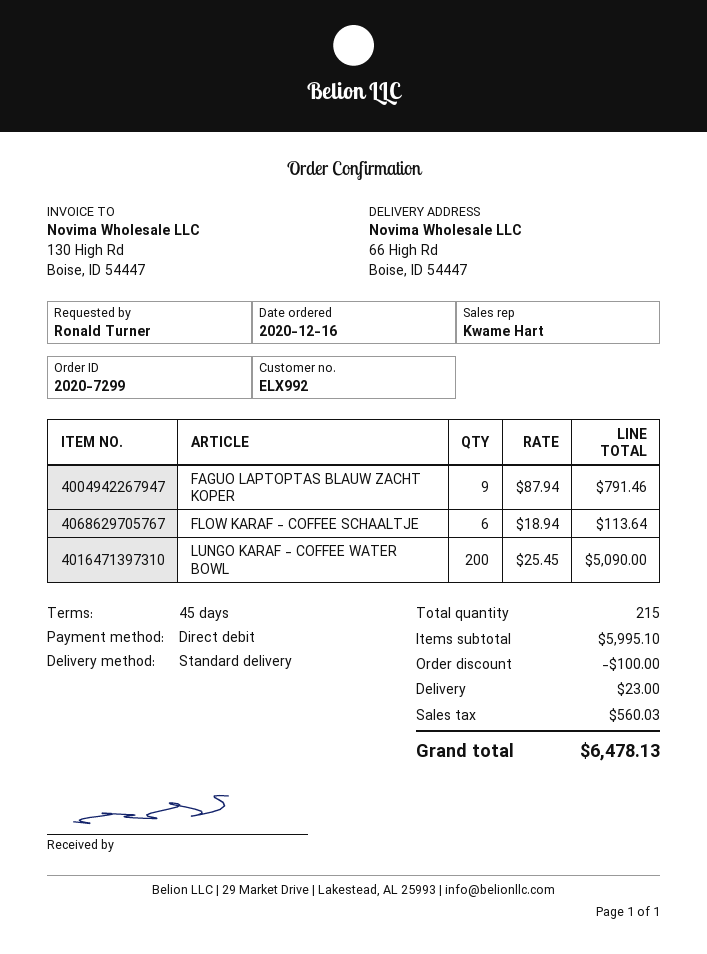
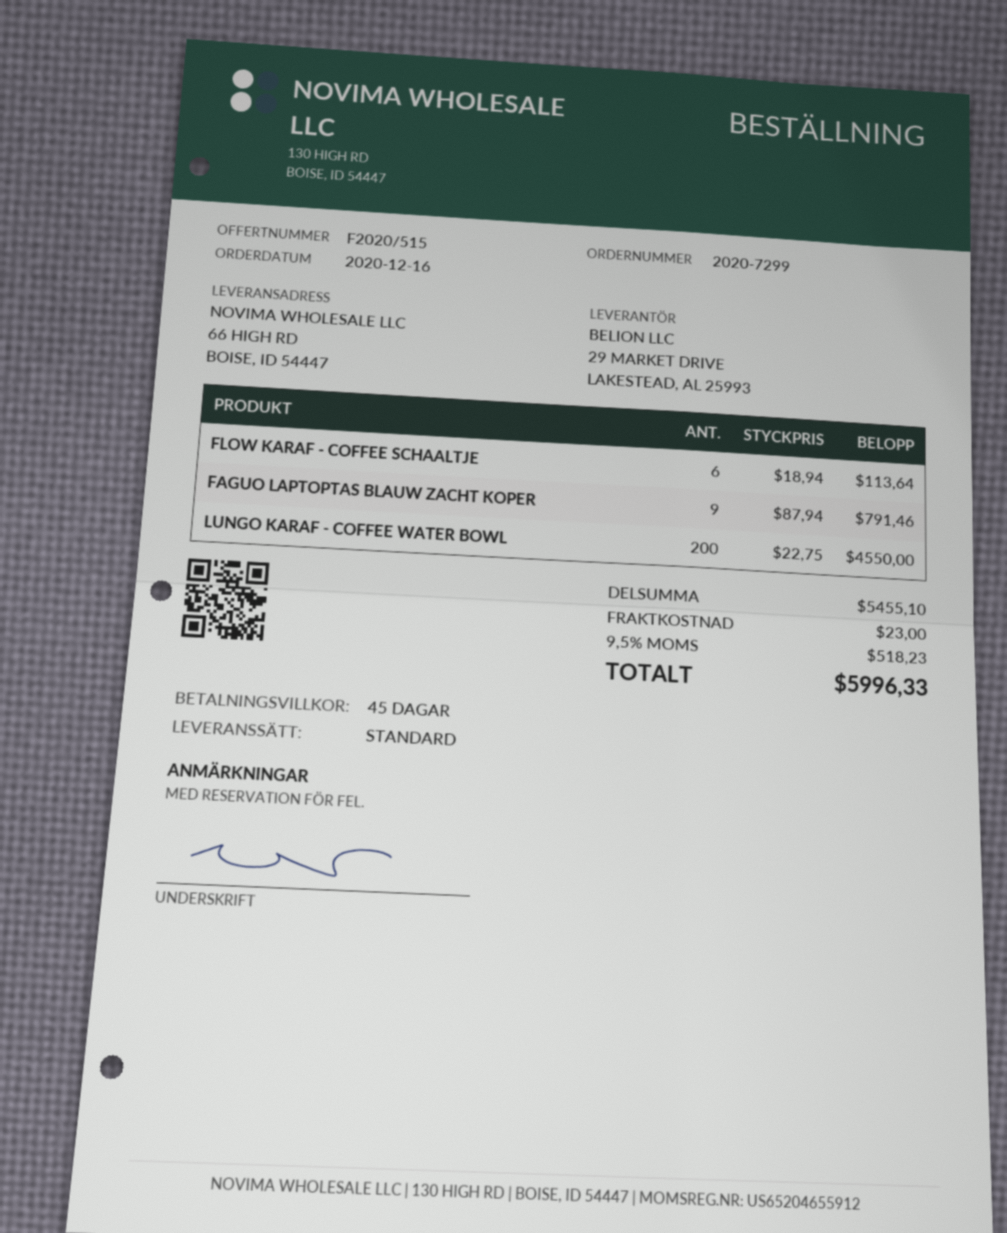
LUNGO KARAF - COFFEE WATER BOWL: 200 x 25.45 = 5090.00 -> 200 x 22.75 = 4550.00
subtotal: 5995.10 -> 5455.10
discount: 100.00 -> none
tax: 560.03 -> 518.23
total: 6478.13 -> 5996.33

